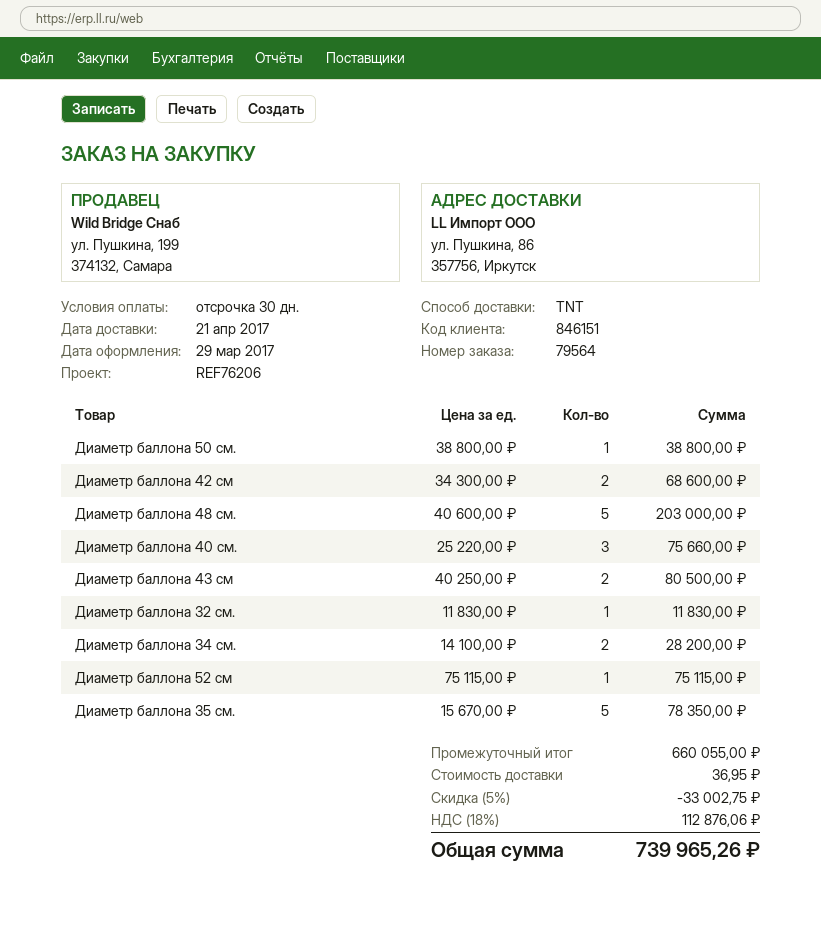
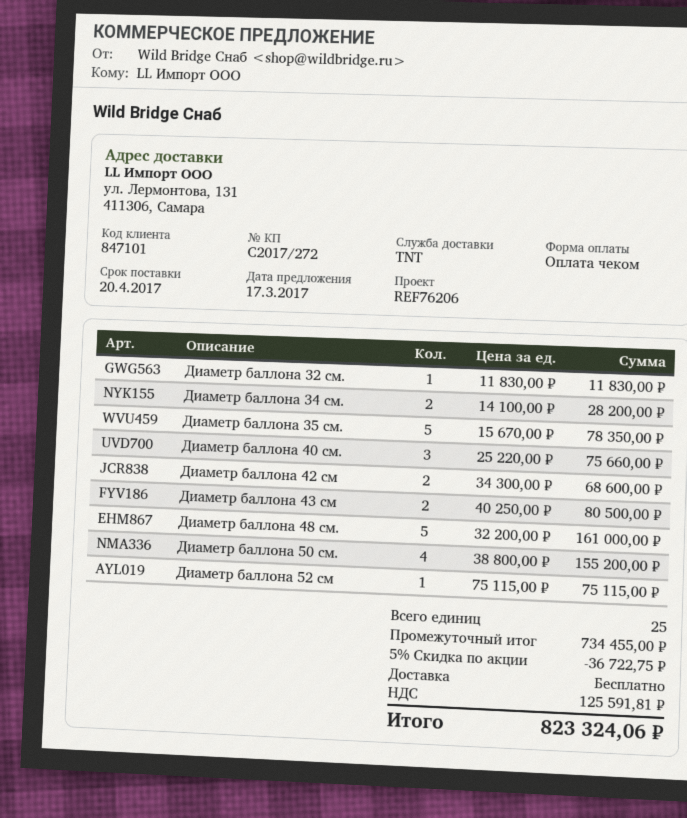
delivery date: 2017-04-21 -> 2017-04-20
customer number: 846151 -> 847101
ship to: ул. Пушкина, 86, 357756, Иркутск -> ул. Лермонтова, 131, 411306, Самара
Диаметр баллона 50 см.: 1 x 38800.00 = 38800.00 -> 4 x 38800.00 = 155200.00
Диаметр баллона 48 см.: 5 x 40600.00 = 203000.00 -> 5 x 32200.00 = 161000.00
subtotal: 660055.00 -> 734455.00
discount: 5% = 33002.75 -> 5% = 36722.75
shipping: 36.95 -> 0.00
tax: 112876.06 -> 125591.81
total: 739965.26 -> 823324.06

